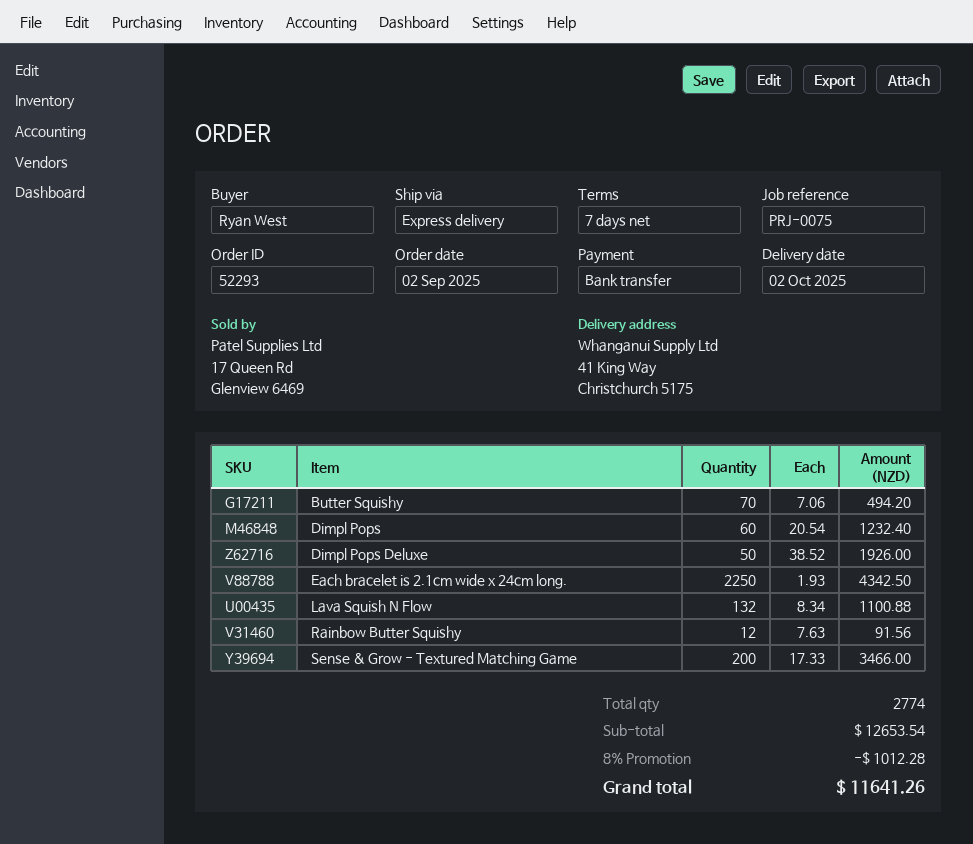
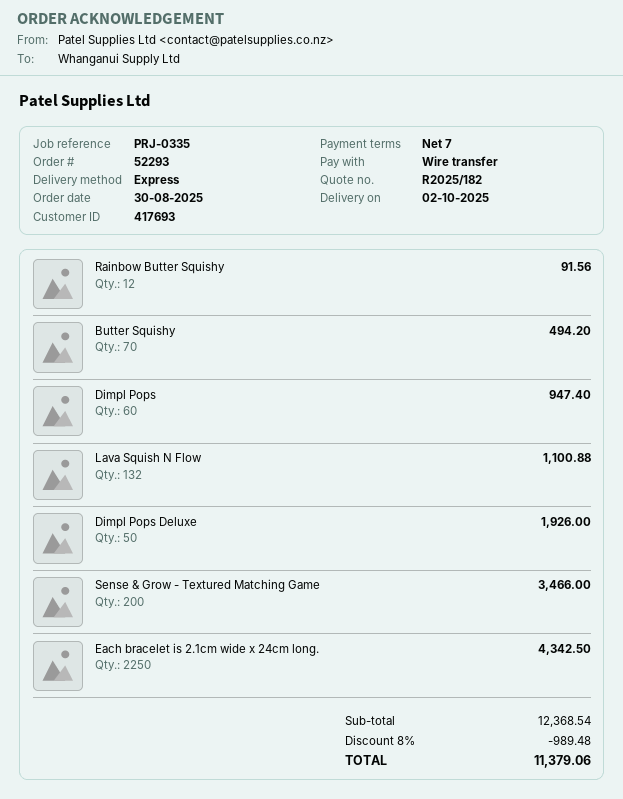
order date: 2025-09-02 -> 2025-08-30
reference: PRJ-0075 -> PRJ-0335
Dimpl Pops: 60 for 1232.40 -> 60 for 947.40
subtotal: 12653.54 -> 12368.54
discount: 8% = 1012.28 -> 8% = 989.48
total: 11641.26 -> 11379.06

